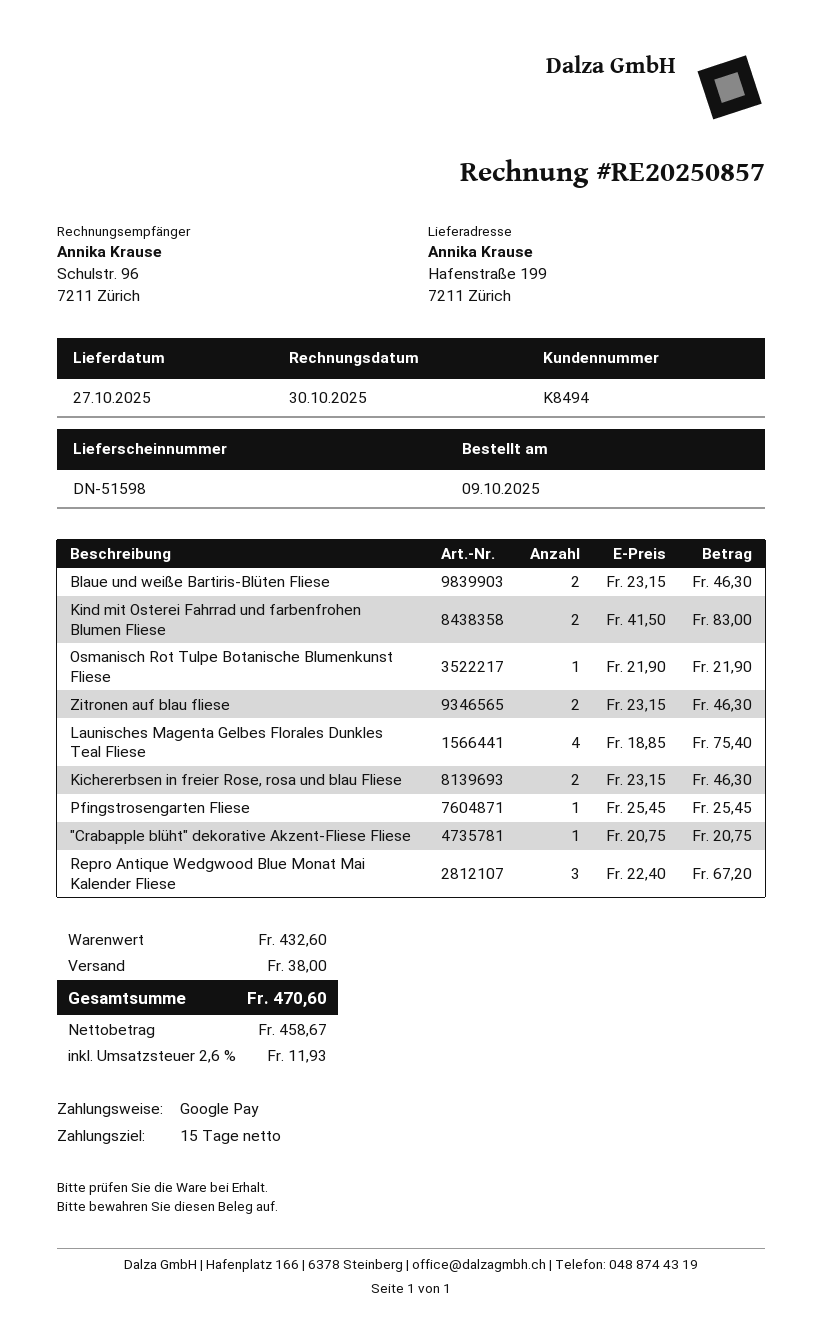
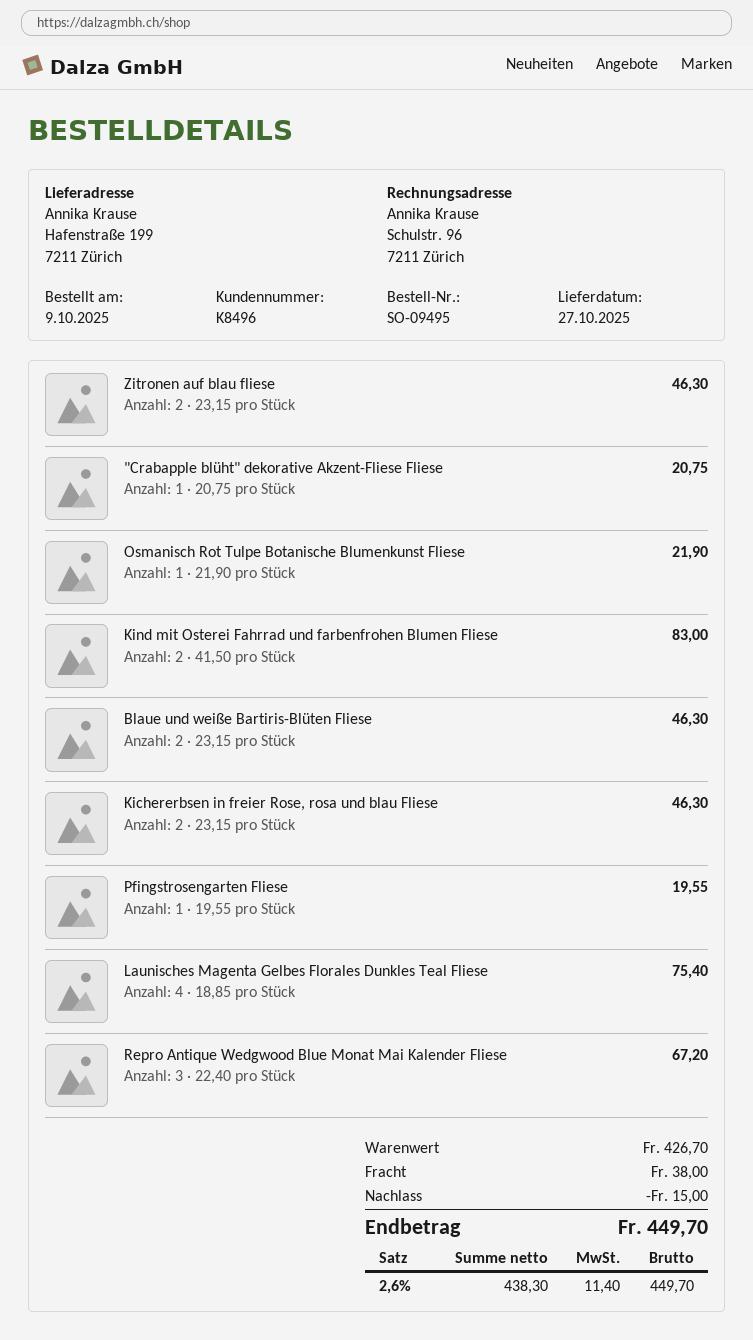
customer number: K8494 -> K8496
Pfingstrosengarten Fliese: 1 x 25.45 = 25.45 -> 1 x 19.55 = 19.55
subtotal: 432.60 -> 426.70
discount: none -> 15.00
net: 458.67 -> 438.30
tax: 2.6% = 11.93 -> 2.6% = 11.40
total: 470.60 -> 449.70

